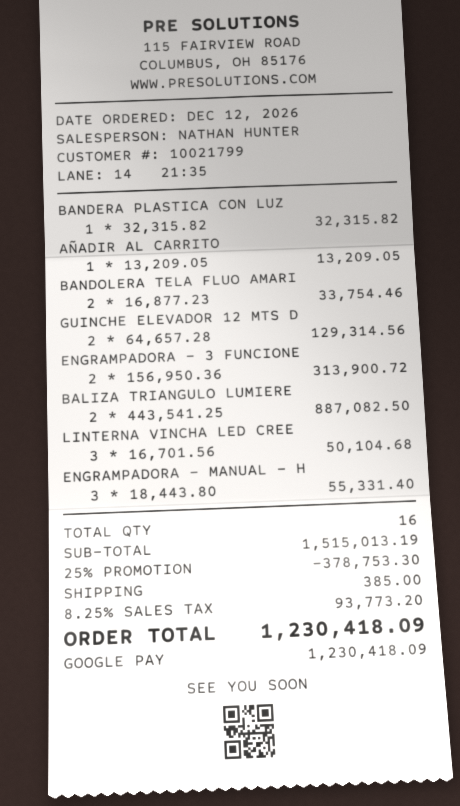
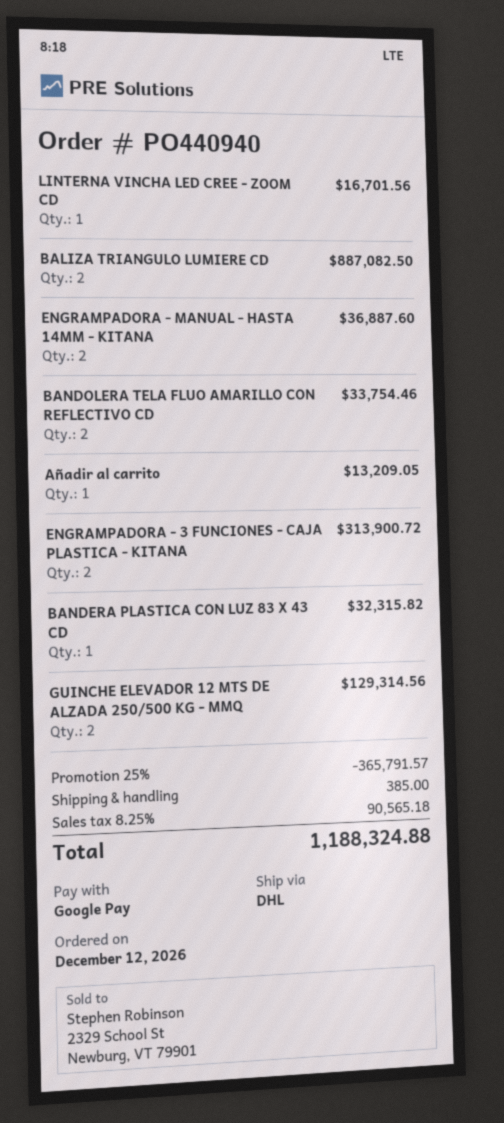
LINTERNA VINCHA LED CREE: 3 for 50104.68 -> 1 for 16701.56
ENGRAMPADORA - MANUAL - H: 3 for 55331.40 -> 2 for 36887.60
discount: 25% = 378753.30 -> 25% = 365791.57
tax: 8.25% = 93773.20 -> 8.25% = 90565.18
total: 1230418.09 -> 1188324.88

